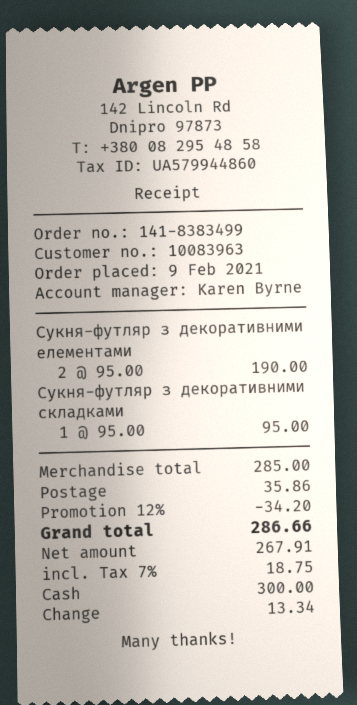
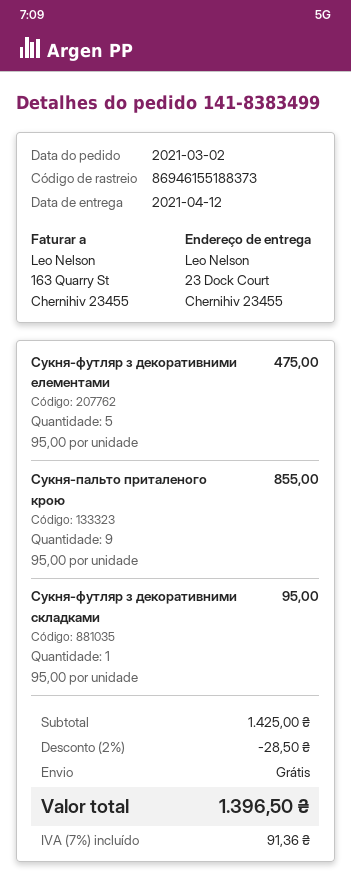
order date: 2021-02-09 -> 2021-03-02
Сукня-футляр з декоративними елементами: 2 x 95.00 = 190.00 -> 5 x 95.00 = 475.00
Сукня-пальто приталеного крою: none -> 9 x 95.00 = 855.00
subtotal: 285.00 -> 1425.00
discount: 12% = 34.20 -> 2% = 28.50
shipping: 35.86 -> 0.00
tax: 7% = 18.75 -> 7% = 91.36
total: 286.66 -> 1396.50

